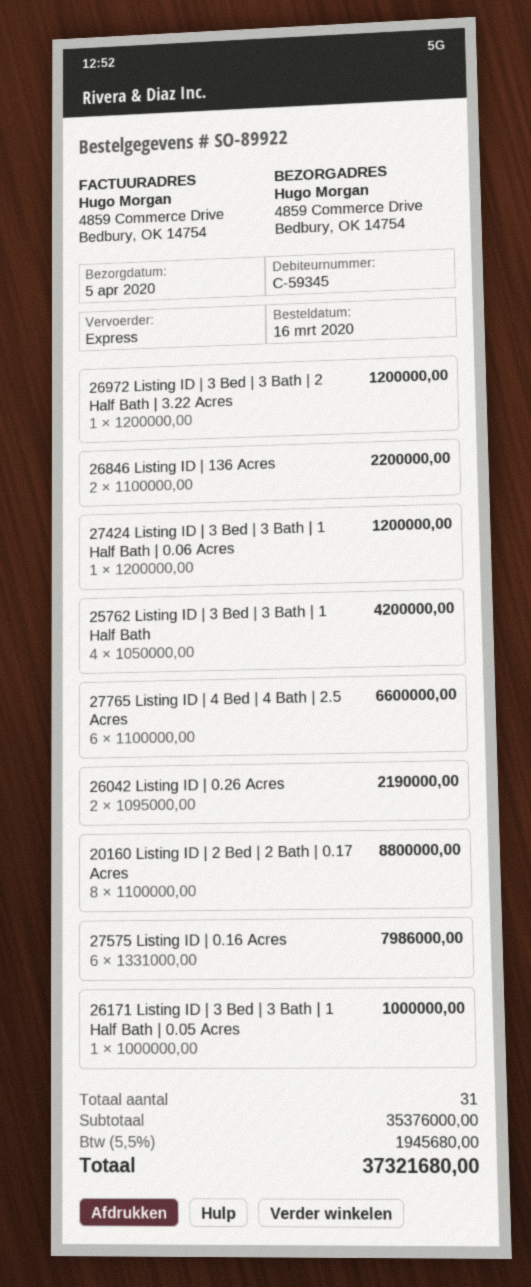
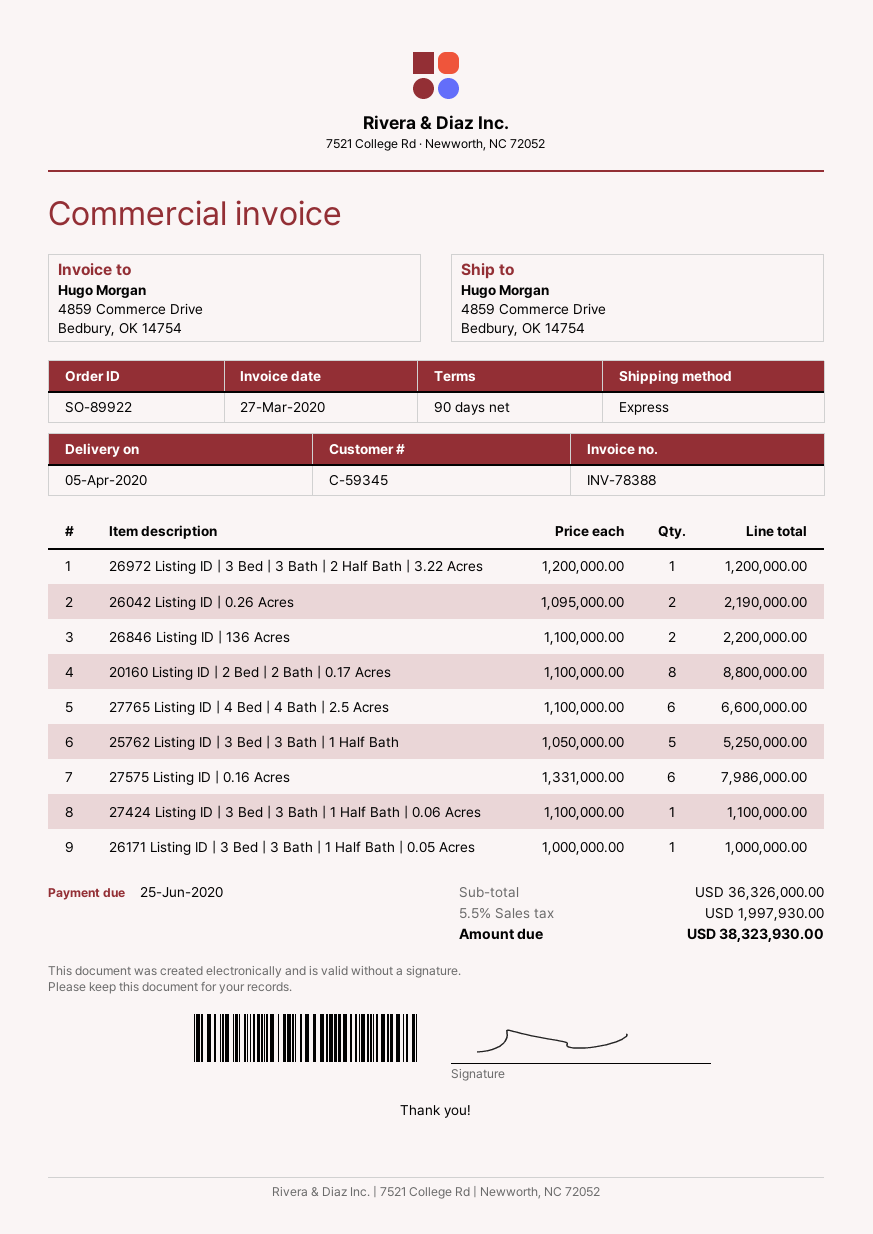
27424 Listing ID | 3 Bed | 3 Bath | 1 Half Bath | 0.06 Acres: 1 x 1200000.00 = 1200000.00 -> 1 x 1100000.00 = 1100000.00
25762 Listing ID | 3 Bed | 3 Bath | 1 Half Bath: 4 x 1050000.00 = 4200000.00 -> 5 x 1050000.00 = 5250000.00
subtotal: 35376000.00 -> 36326000.00
tax: 5.5% = 1945680.00 -> 5.5% = 1997930.00
total: 37321680.00 -> 38323930.00

